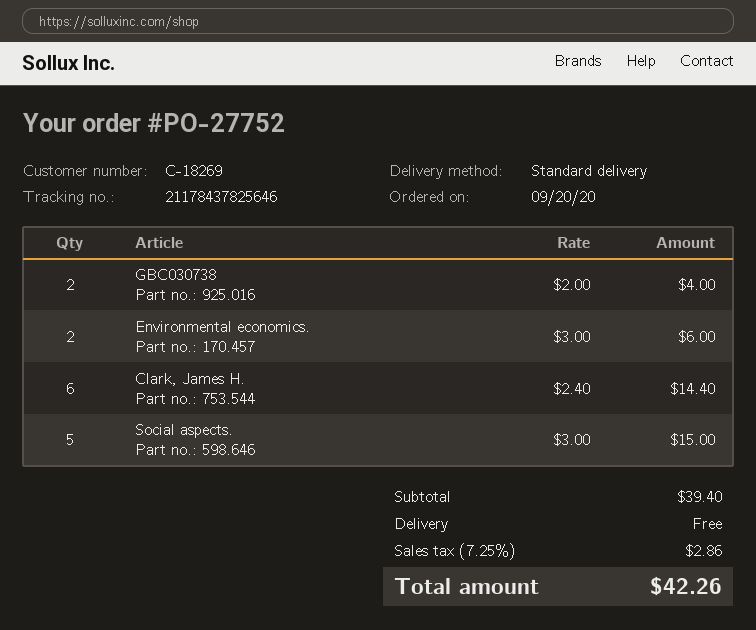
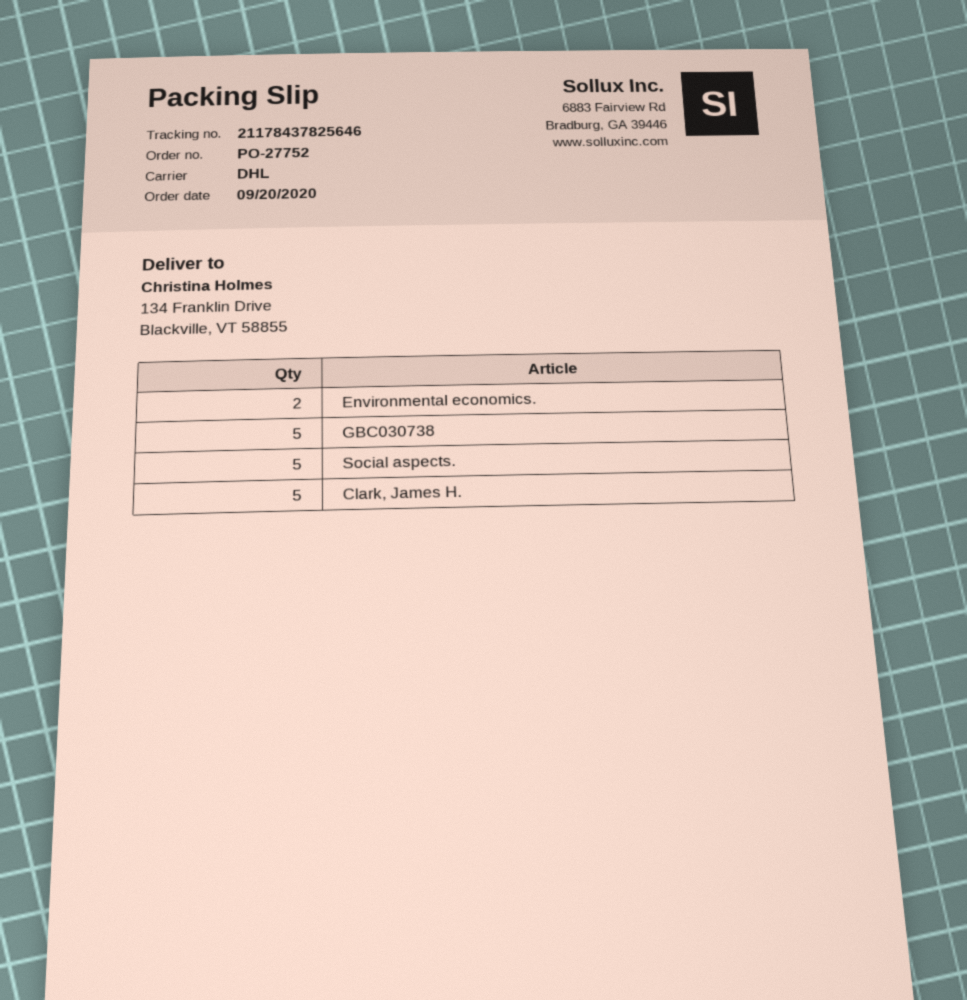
shipping method: standard -> DHL
GBC030738: 2 -> 5
Clark, James H.: 6 -> 5

